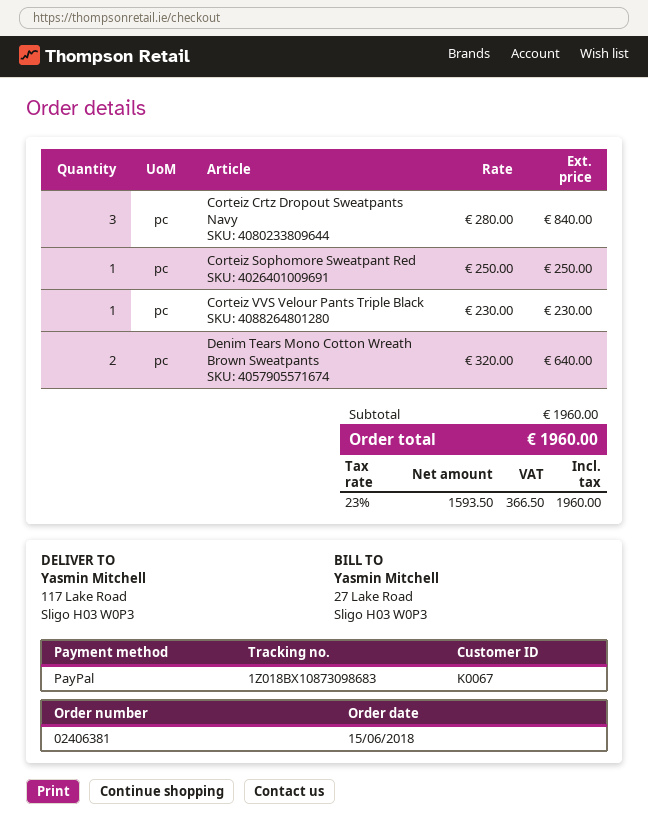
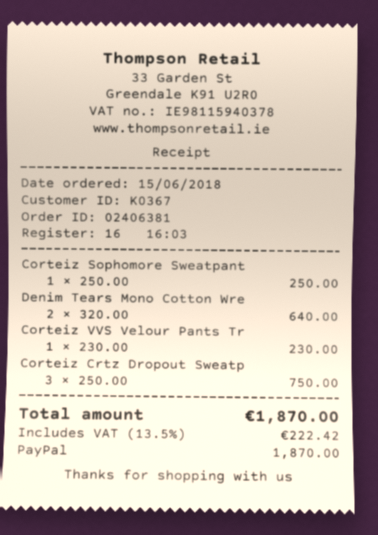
customer number: K0067 -> K0367
Corteiz Crtz Dropout Sweatpants Navy: 3 x 280.00 = 840.00 -> 3 x 250.00 = 750.00
tax: 23% = 366.50 -> 13.5% = 222.42
total: 1960.00 -> 1870.00

